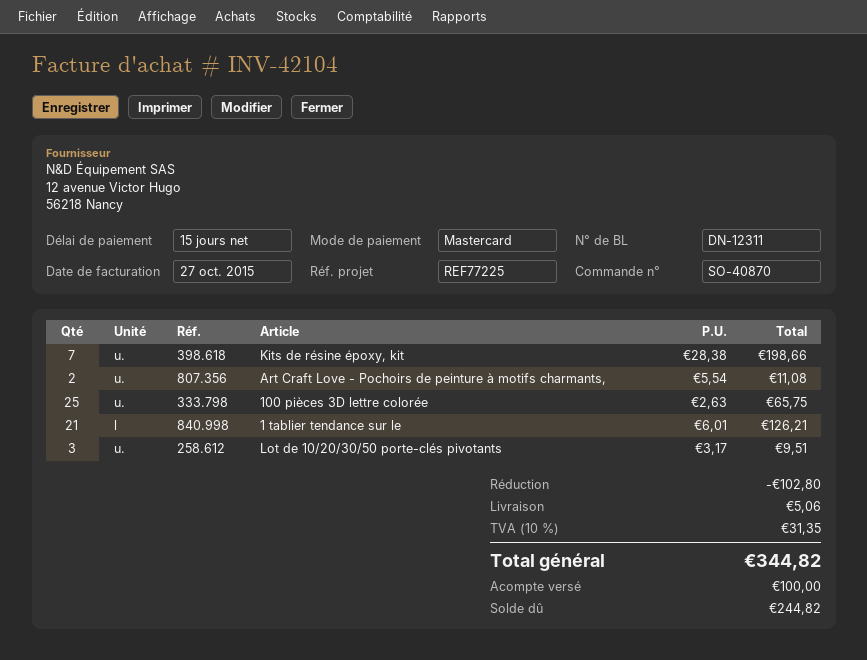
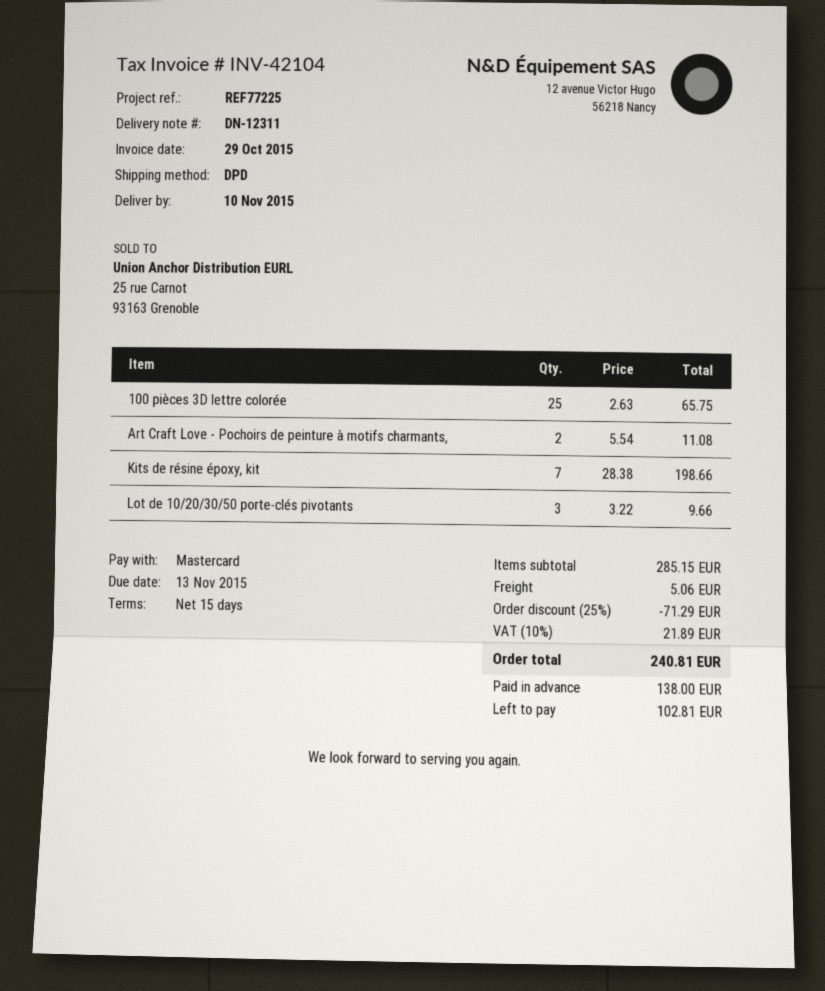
invoice date: 2015-10-27 -> 2015-10-29
1 tablier tendance sur le: 21 x 6.01 = 126.21 -> none
Lot de 10/20/30/50 porte-clés pivotants: 3 x 3.17 = 9.51 -> 3 x 3.22 = 9.66
discount: 102.80 -> 71.29
tax: 10% = 31.35 -> 10% = 21.89
total: 344.82 -> 240.81
deposit: 100.00 -> 138.00
balance: 244.82 -> 102.81

